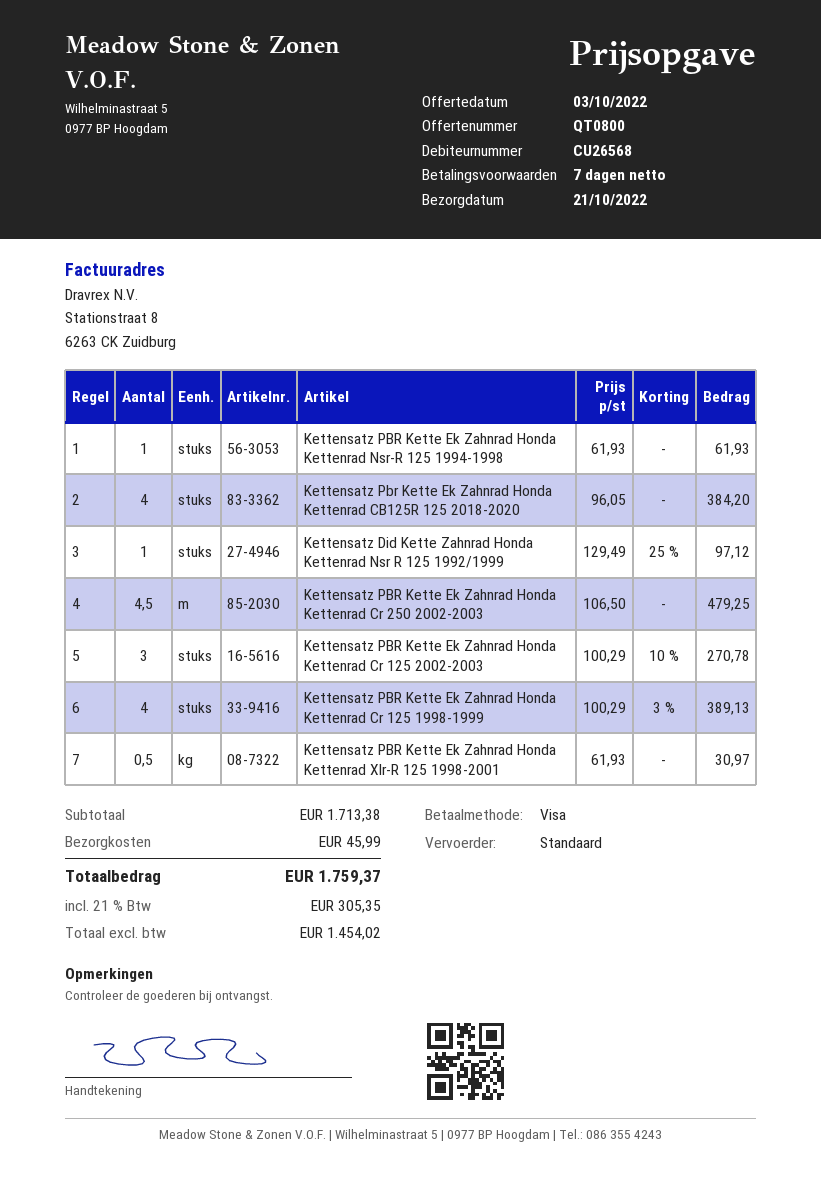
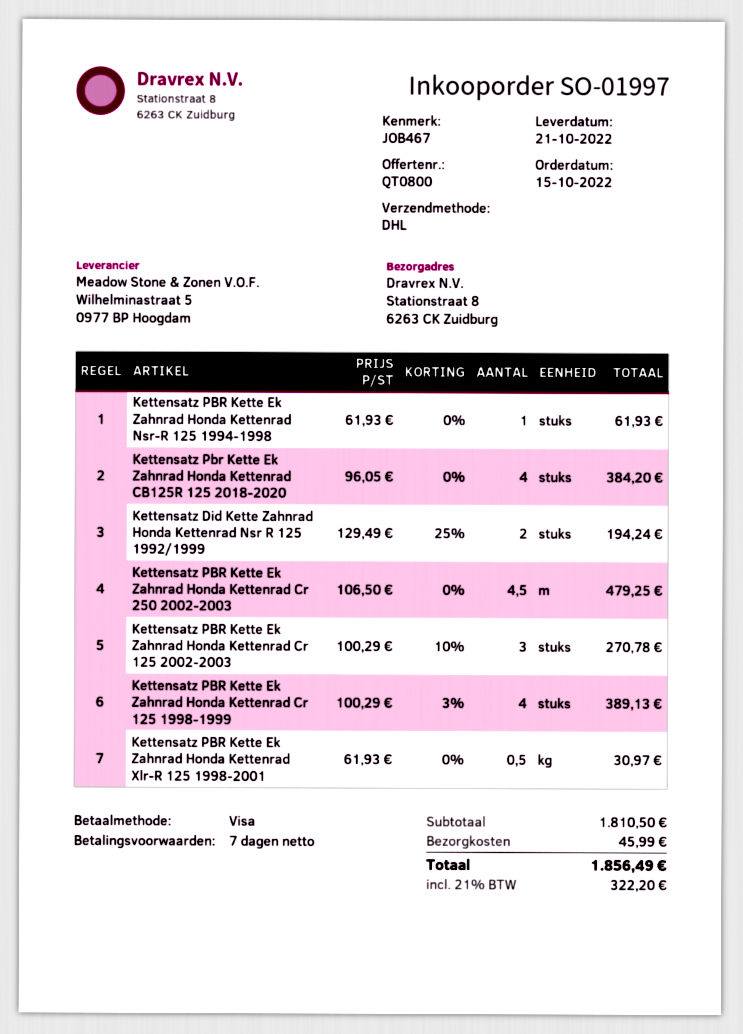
shipping method: standard -> DHL
Kettensatz Did Kette Zahnrad Honda Kettenrad Nsr R 125 1992/1999: 1 x 129.49 - 25% = 97.12 -> 2 x 129.49 - 25% = 194.24
subtotal: 1713.38 -> 1810.50
tax: 21% = 305.35 -> 21% = 322.20
total: 1759.37 -> 1856.49

